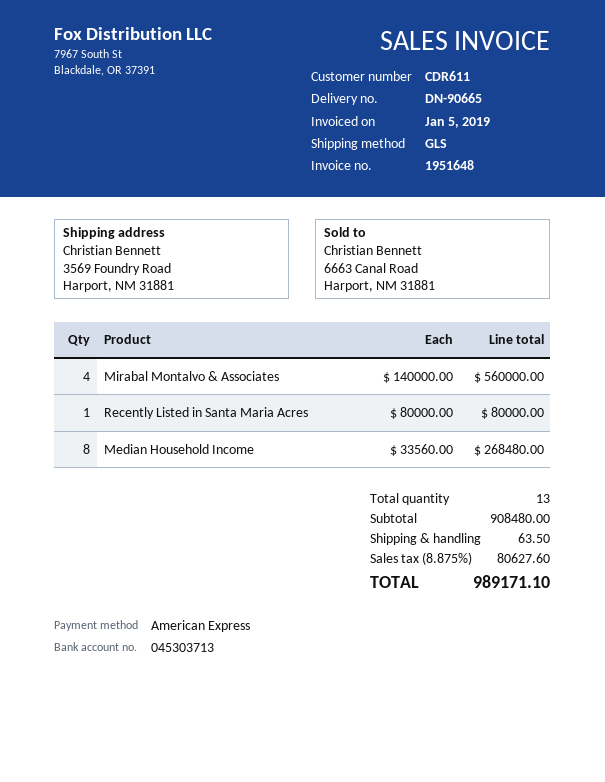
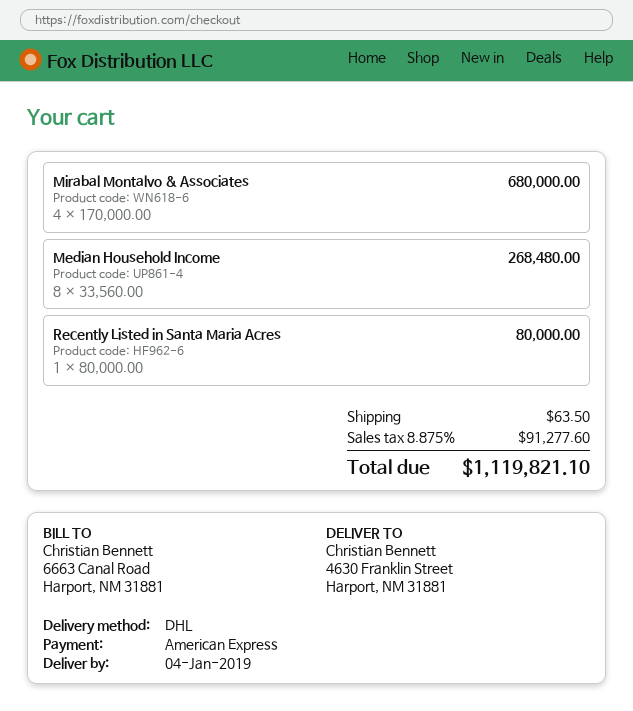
shipping method: GLS -> DHL
ship to: 3569 Foundry Road, Harport, NM 31881 -> 4630 Franklin Street, Harport, NM 31881
Mirabal Montalvo & Associates: 4 x 140000.00 = 560000.00 -> 4 x 170000.00 = 680000.00
tax: 8.875% = 80627.60 -> 8.875% = 91277.60
total: 989171.10 -> 1119821.10

